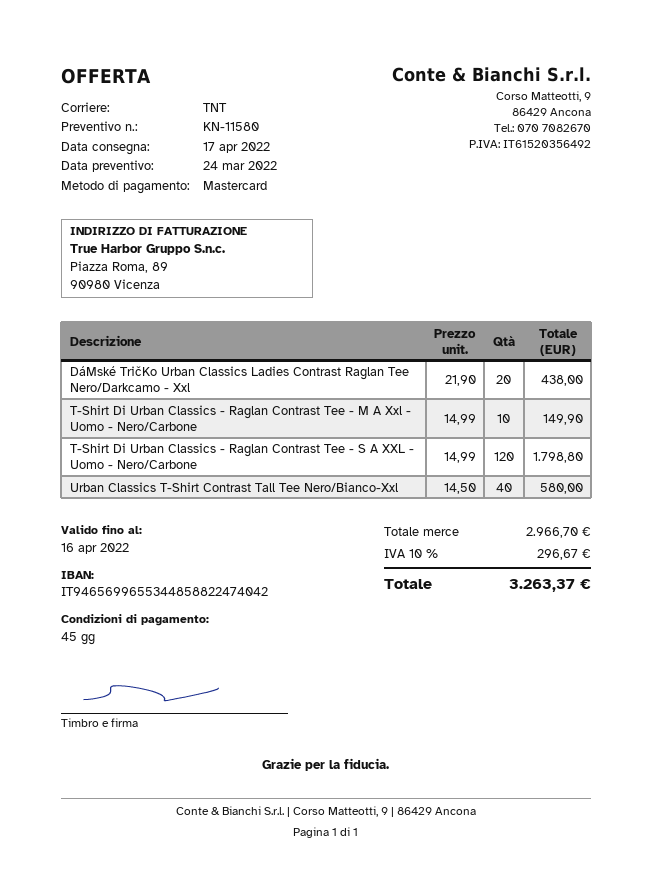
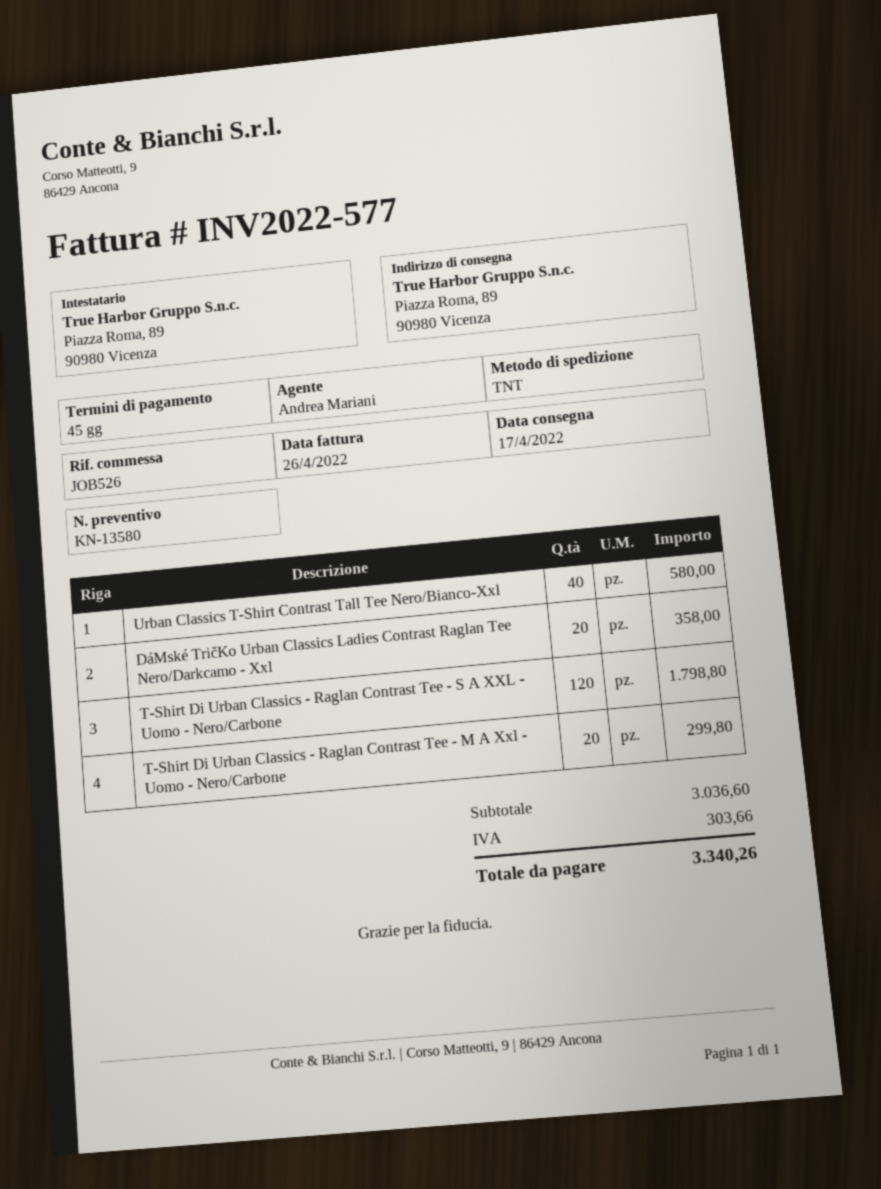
quote number: KN-11580 -> KN-13580
DáMské TričKo Urban Classics Ladies Contrast Raglan Tee Nero/Darkcamo - Xxl: 20 for 438.00 -> 20 for 358.00
T-Shirt Di Urban Classics - Raglan Contrast Tee - M A Xxl - Uomo - Nero/Carbone: 10 for 149.90 -> 20 for 299.80
subtotal: 2966.70 -> 3036.60
tax: 296.67 -> 303.66
total: 3263.37 -> 3340.26

